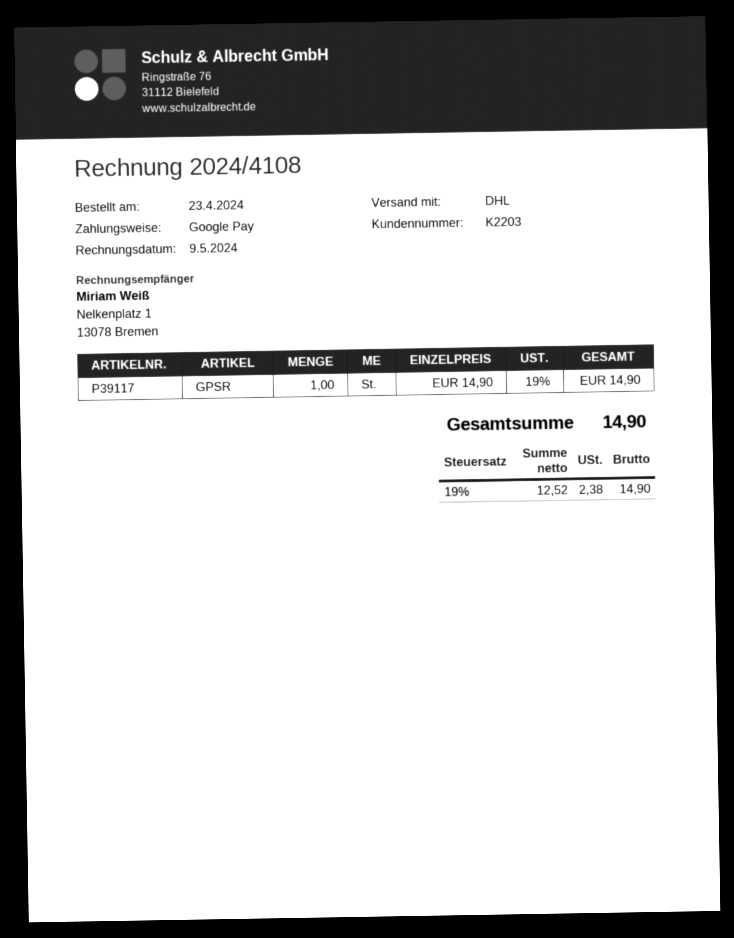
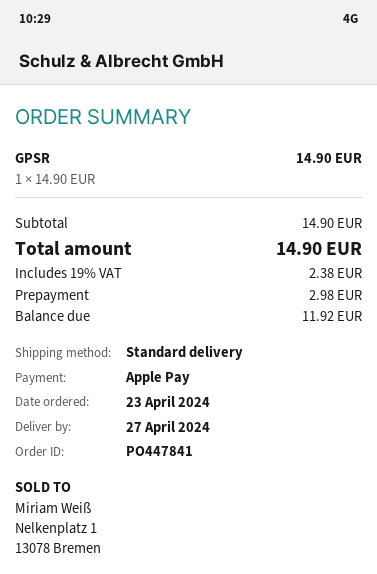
payment method: Google Pay -> Apple Pay
shipping method: DHL -> standard

